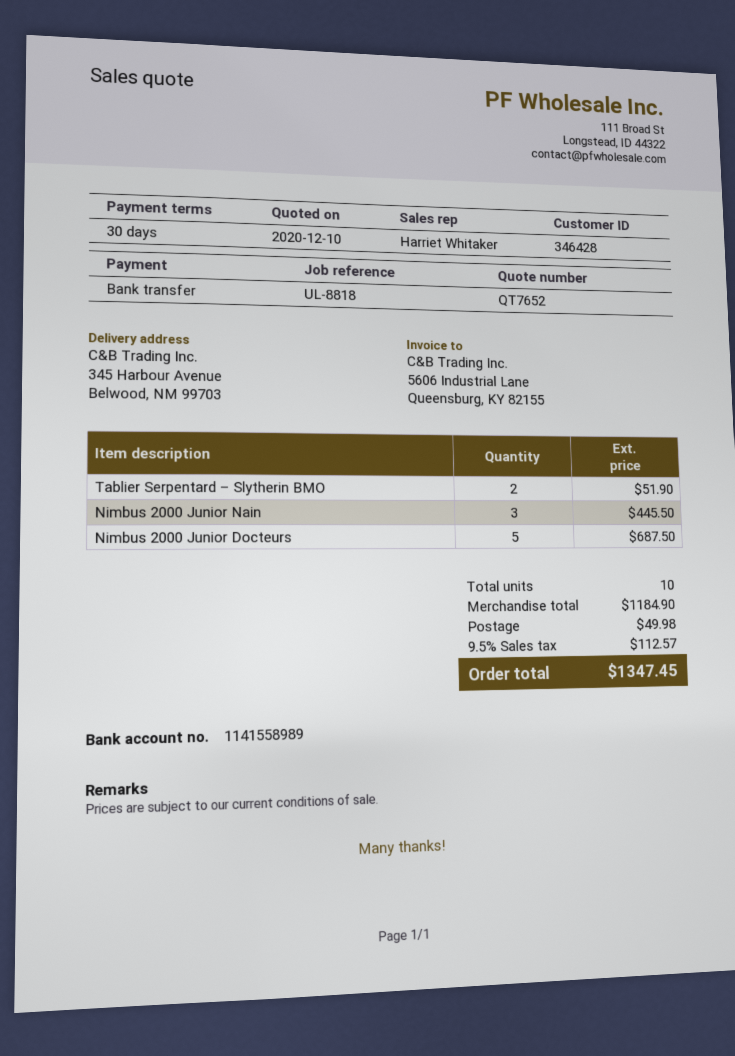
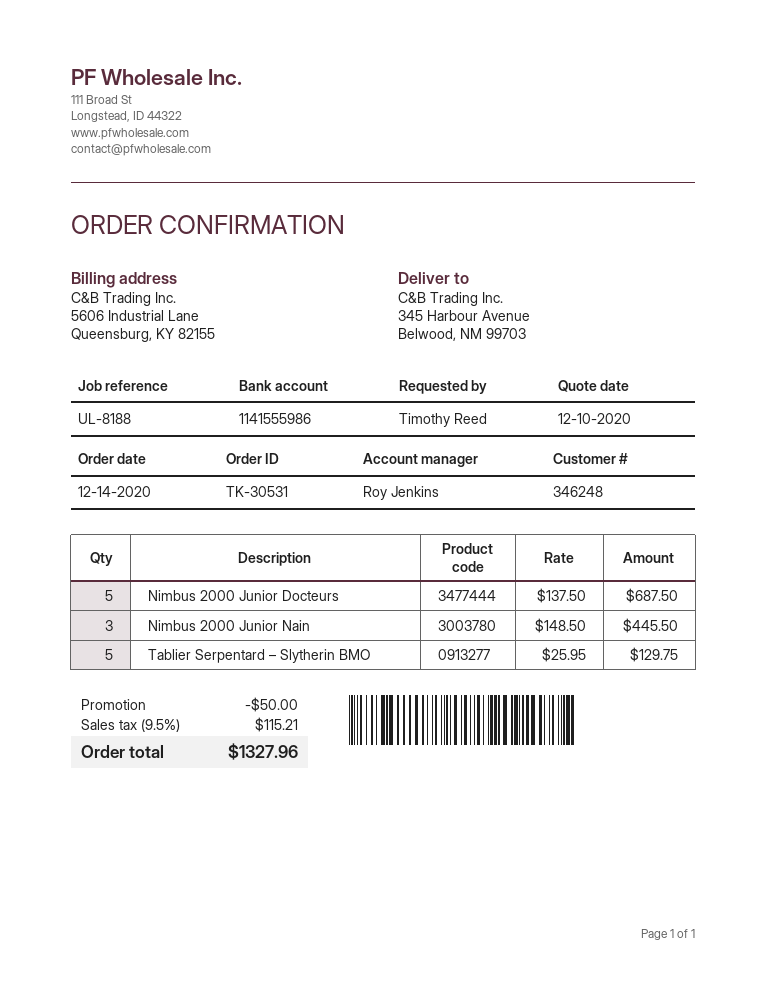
customer number: 346428 -> 346248
reference: UL-8818 -> UL-8188
sales rep: Harriet Whitaker -> Roy Jenkins
bank account: 1141558989 -> 1141555986
Tablier Serpentard – Slytherin BMO: 2 for 51.90 -> 5 for 129.75
discount: none -> 50.00
shipping: 49.98 -> none
tax: 9.5% = 112.57 -> 9.5% = 115.21
total: 1347.45 -> 1327.96

